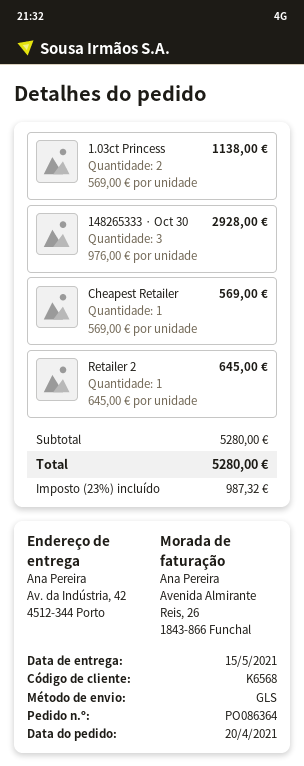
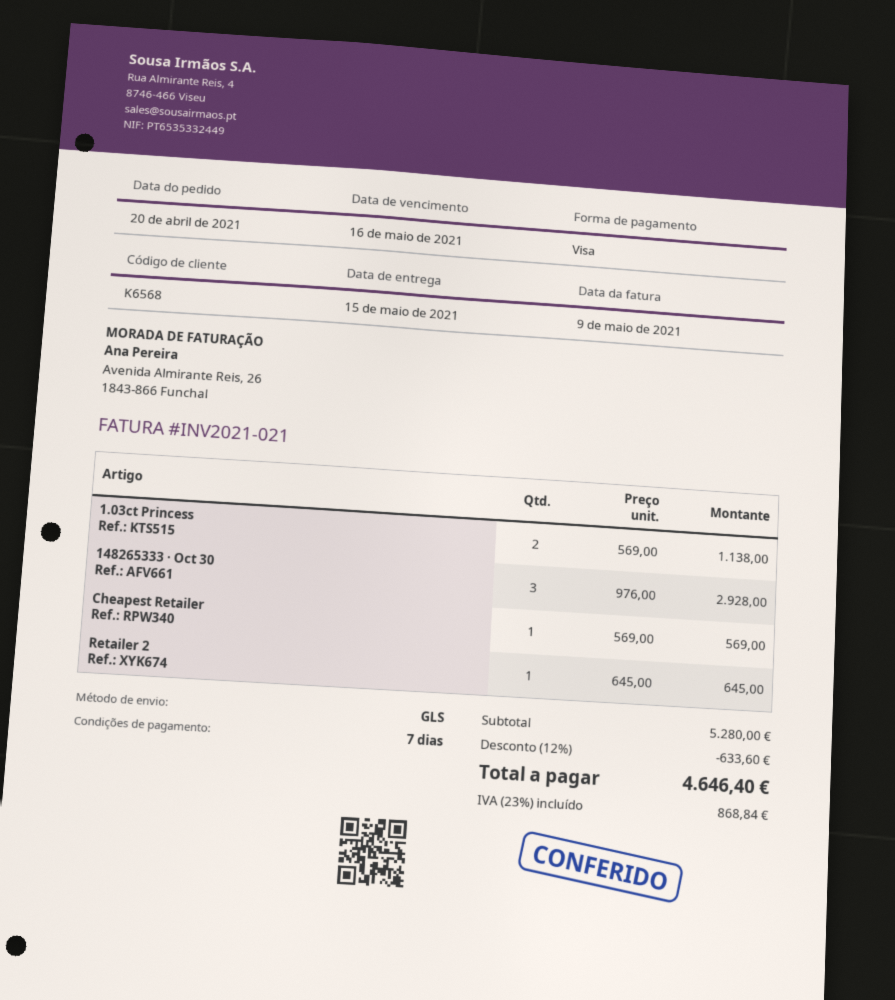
discount: none -> 12% = 633.60
tax: 23% = 987.32 -> 23% = 868.84
total: 5280.00 -> 4646.40

